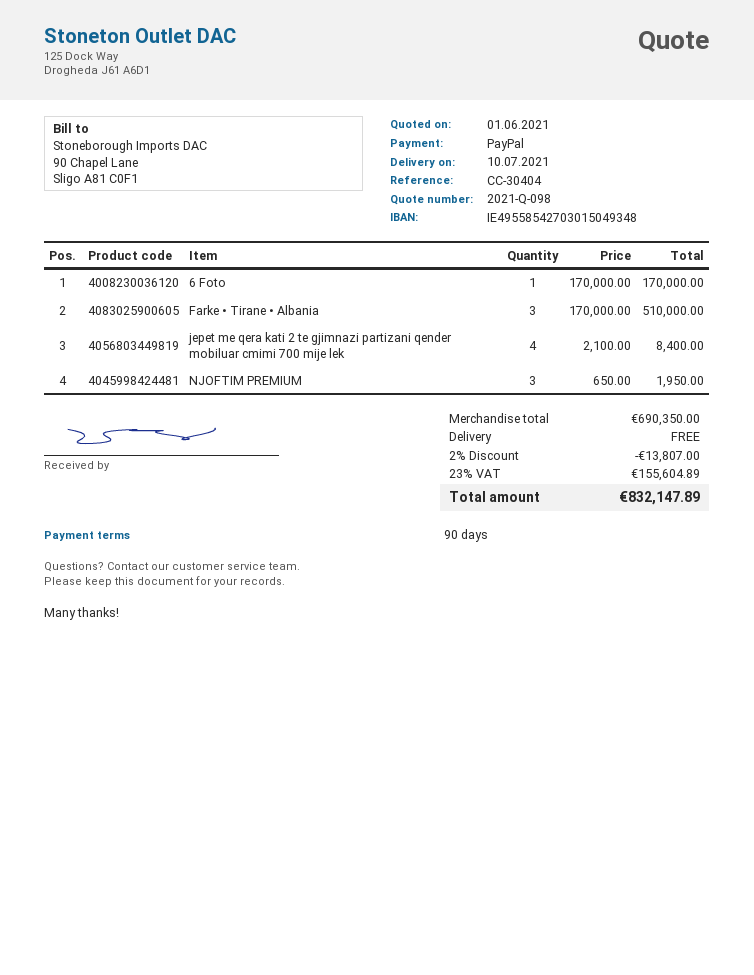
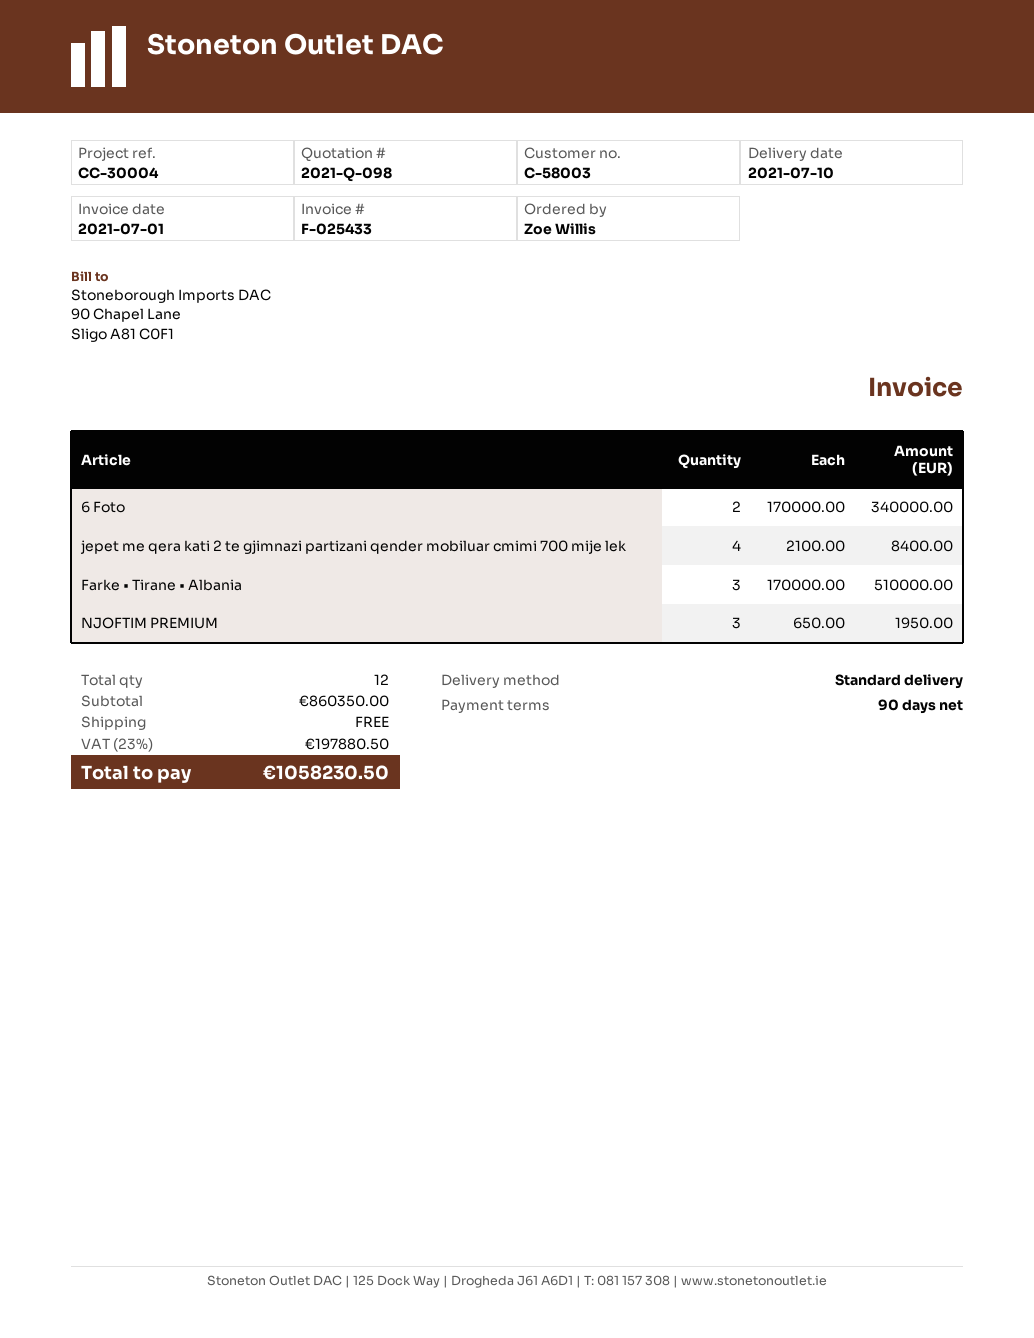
reference: CC-30404 -> CC-30004
6 Foto: 1 x 170000.00 = 170000.00 -> 2 x 170000.00 = 340000.00
subtotal: 690350.00 -> 860350.00
discount: 2% = 13807.00 -> none
tax: 23% = 155604.89 -> 23% = 197880.50
total: 832147.89 -> 1058230.50

